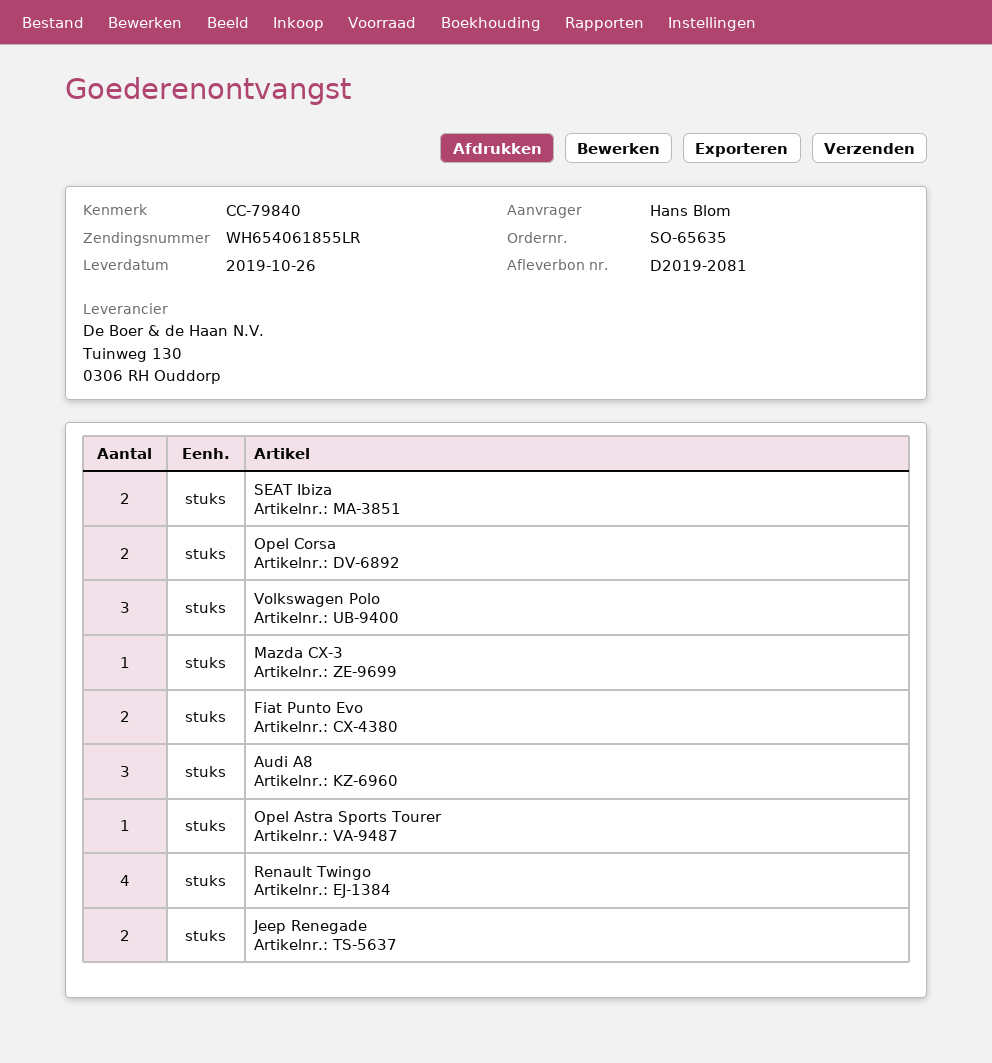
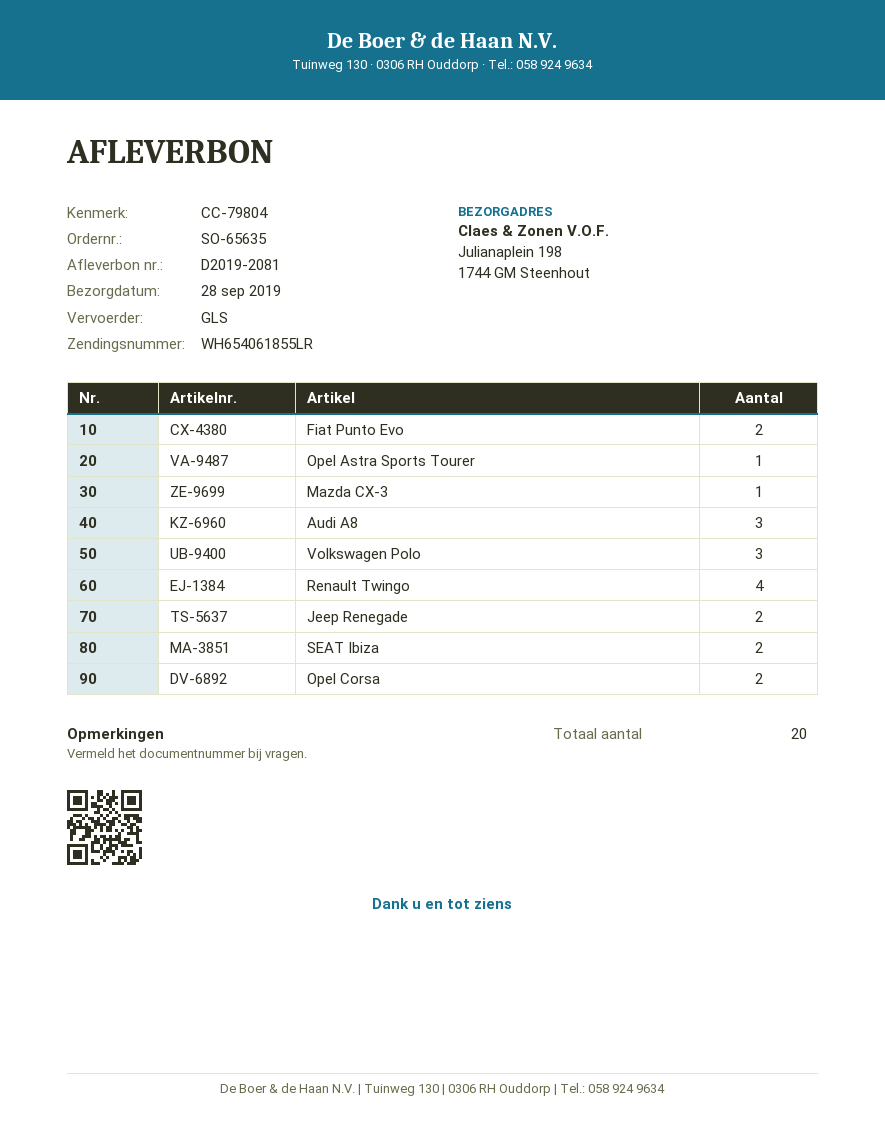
delivery date: 2019-10-26 -> 2019-09-28
reference: CC-79840 -> CC-79804

